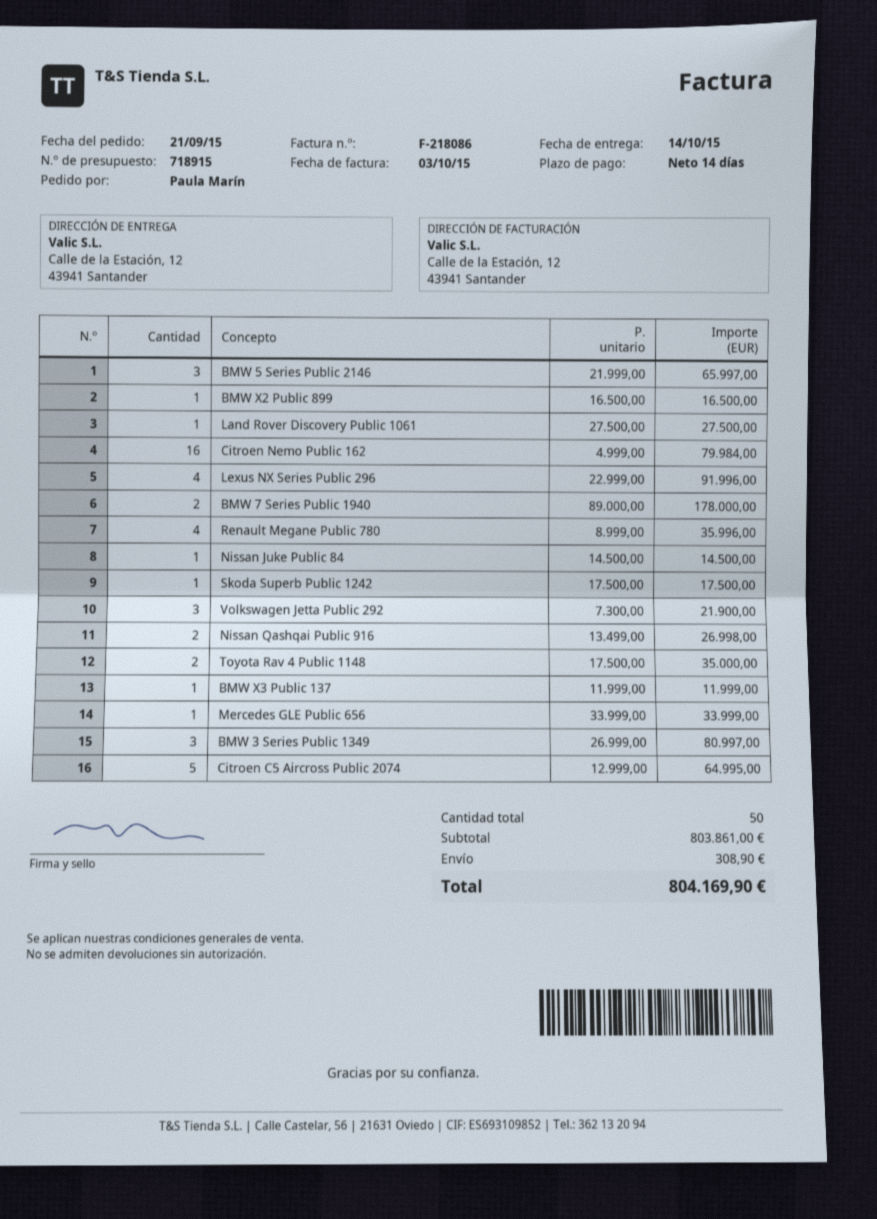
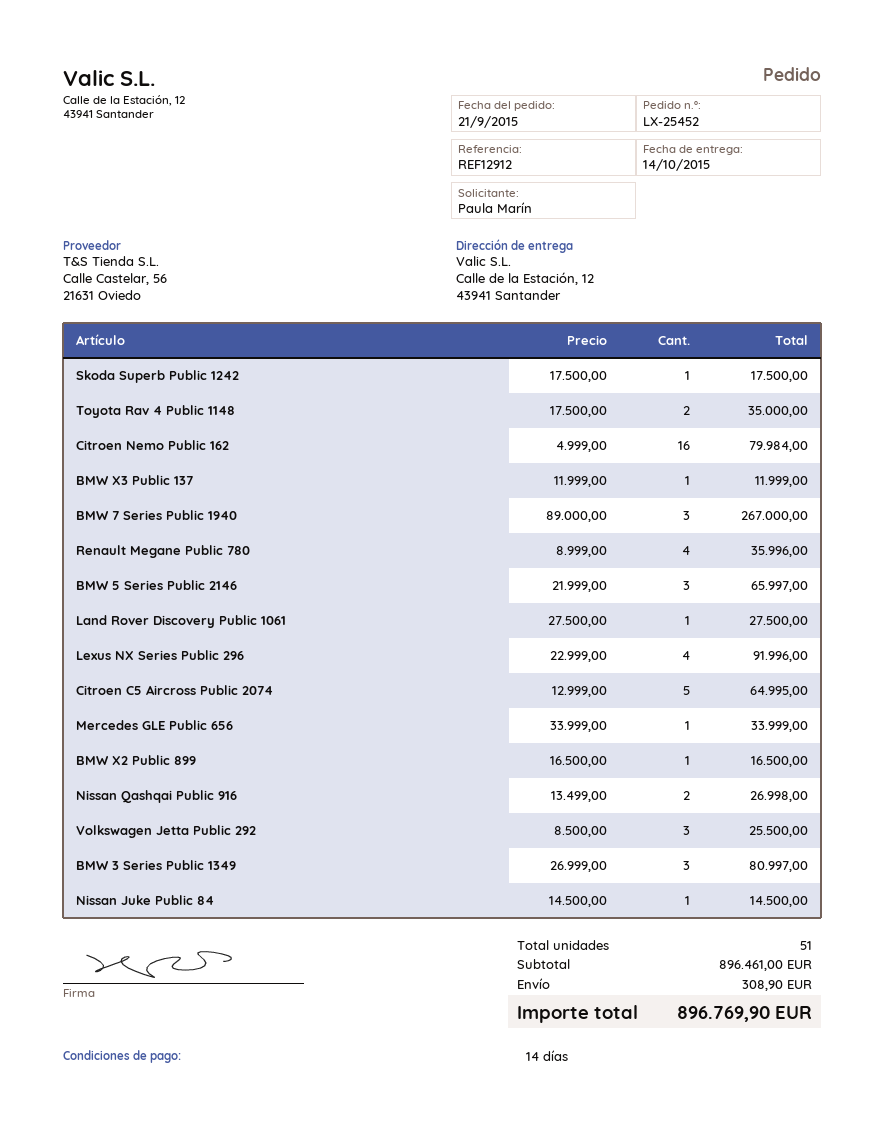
BMW 7 Series Public 1940: 2 x 89000.00 = 178000.00 -> 3 x 89000.00 = 267000.00
Volkswagen Jetta Public 292: 3 x 7300.00 = 21900.00 -> 3 x 8500.00 = 25500.00
total quantity: 50 -> 51
subtotal: 803861.00 -> 896461.00
total: 804169.90 -> 896769.90

